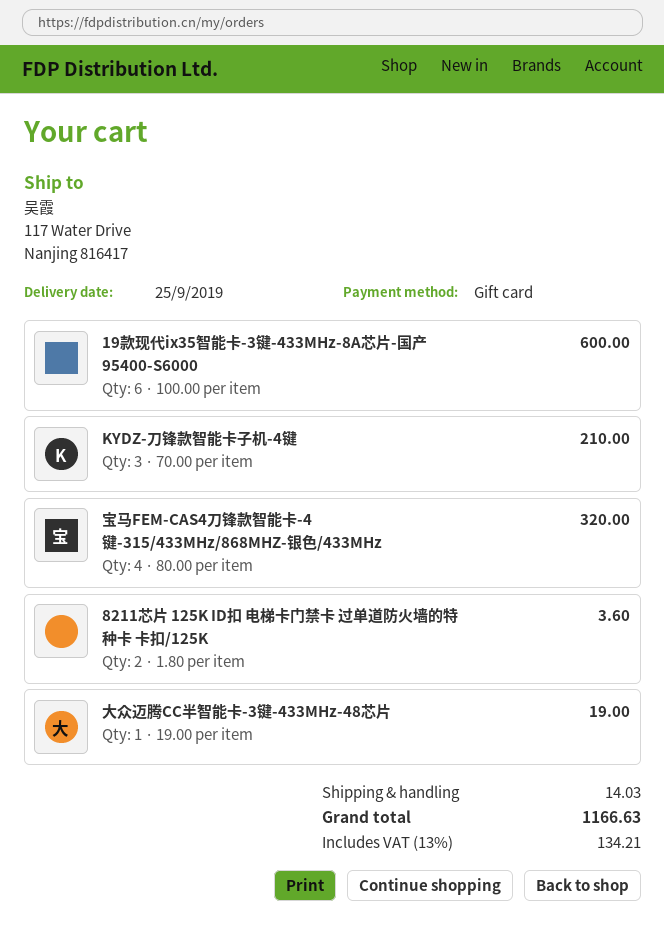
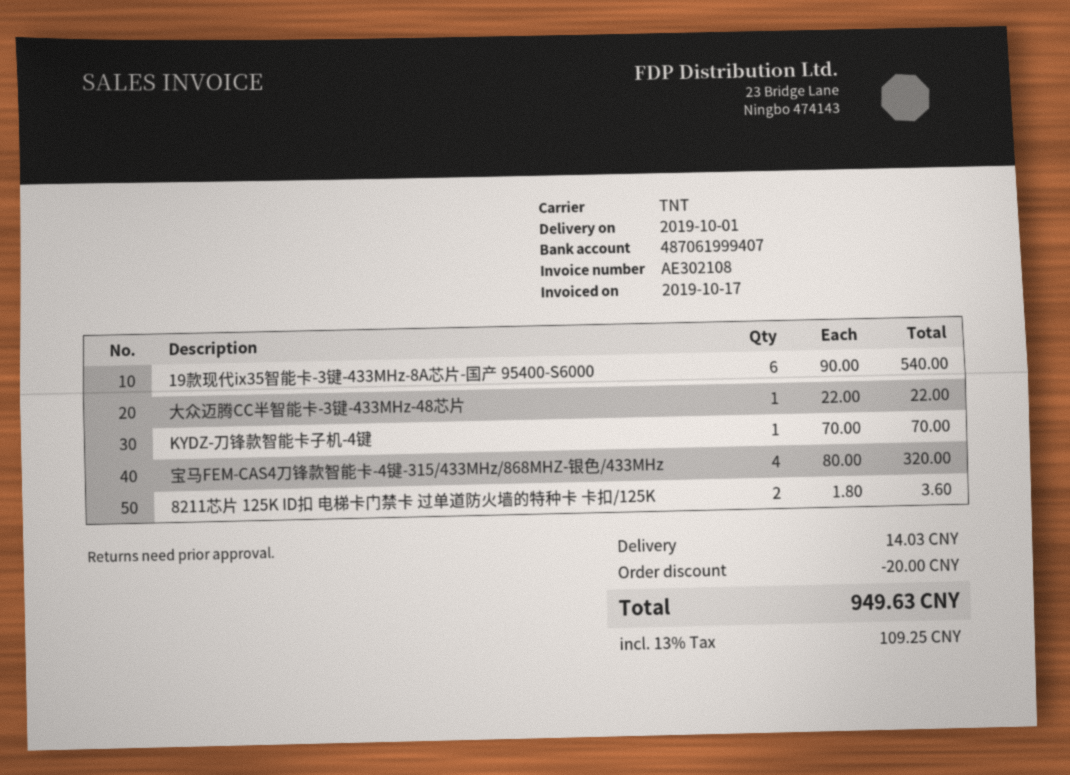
delivery date: 2019-09-25 -> 2019-10-01
19款现代ix35智能卡-3键-433MHz-8A芯片-国产 95400-S6000: 6 x 100.00 = 600.00 -> 6 x 90.00 = 540.00
KYDZ-刀锋款智能卡子机-4键: 3 x 70.00 = 210.00 -> 1 x 70.00 = 70.00
大众迈腾CC半智能卡-3键-433MHz-48芯片: 1 x 19.00 = 19.00 -> 1 x 22.00 = 22.00
discount: none -> 20.00
tax: 13% = 134.21 -> 13% = 109.25
total: 1166.63 -> 949.63

